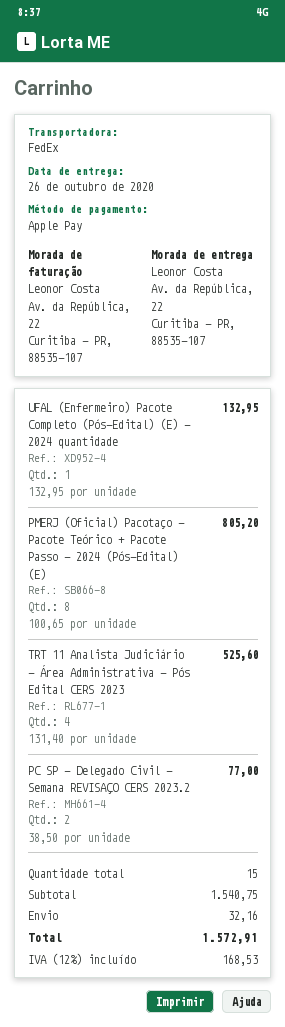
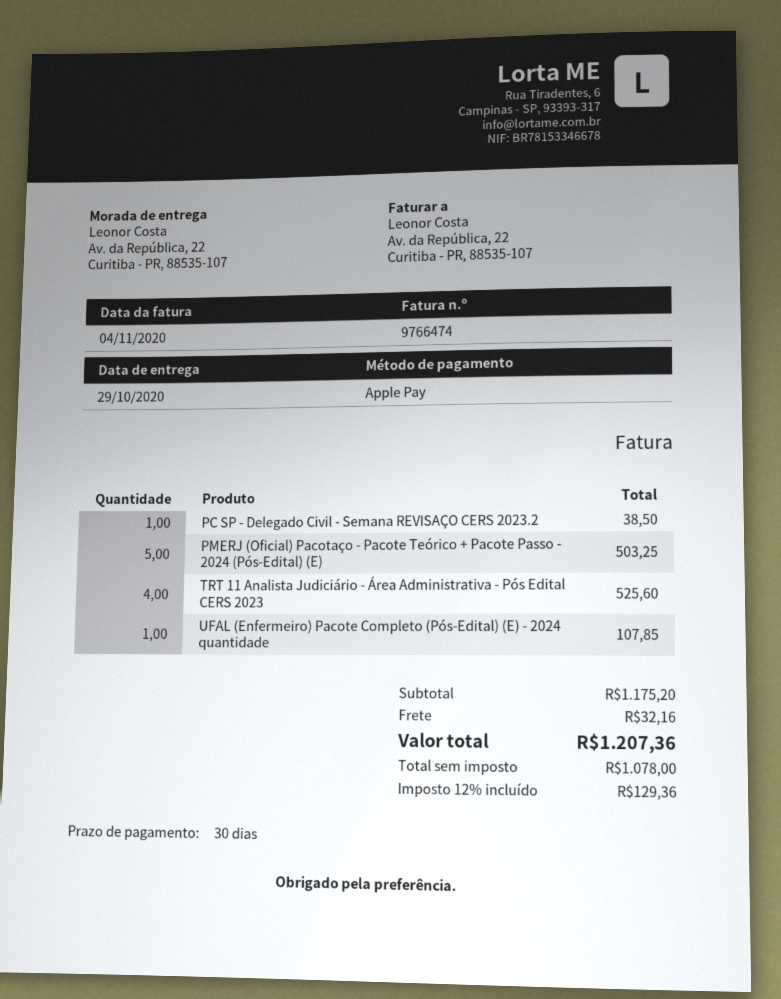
delivery date: 2020-10-26 -> 2020-10-29
UFAL (Enfermeiro) Pacote Completo (Pós-Edital) (E) - 2024 quantidade: 1 for 132.95 -> 1 for 107.85
PMERJ (Oficial) Pacotaço - Pacote Teórico + Pacote Passo - 2024 (Pós-Edital) (E): 8 for 805.20 -> 5 for 503.25
PC SP - Delegado Civil - Semana REVISAÇO CERS 2023.2: 2 for 77.00 -> 1 for 38.50
subtotal: 1540.75 -> 1175.20
tax: 12% = 168.53 -> 12% = 129.36
total: 1572.91 -> 1207.36

